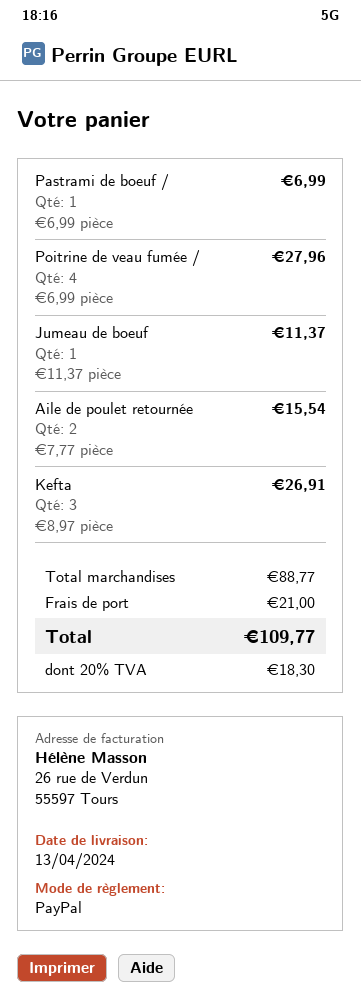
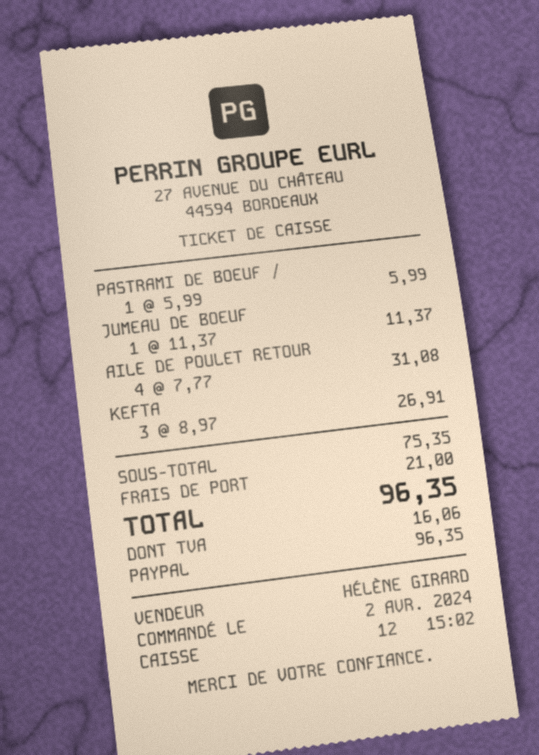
Pastrami de boeuf /: 1 x 6.99 = 6.99 -> 1 x 5.99 = 5.99
Poitrine de veau fumée /: 4 x 6.99 = 27.96 -> none
Aile de poulet retournée: 2 x 7.77 = 15.54 -> 4 x 7.77 = 31.08
subtotal: 88.77 -> 75.35
tax: 18.30 -> 16.06
total: 109.77 -> 96.35

